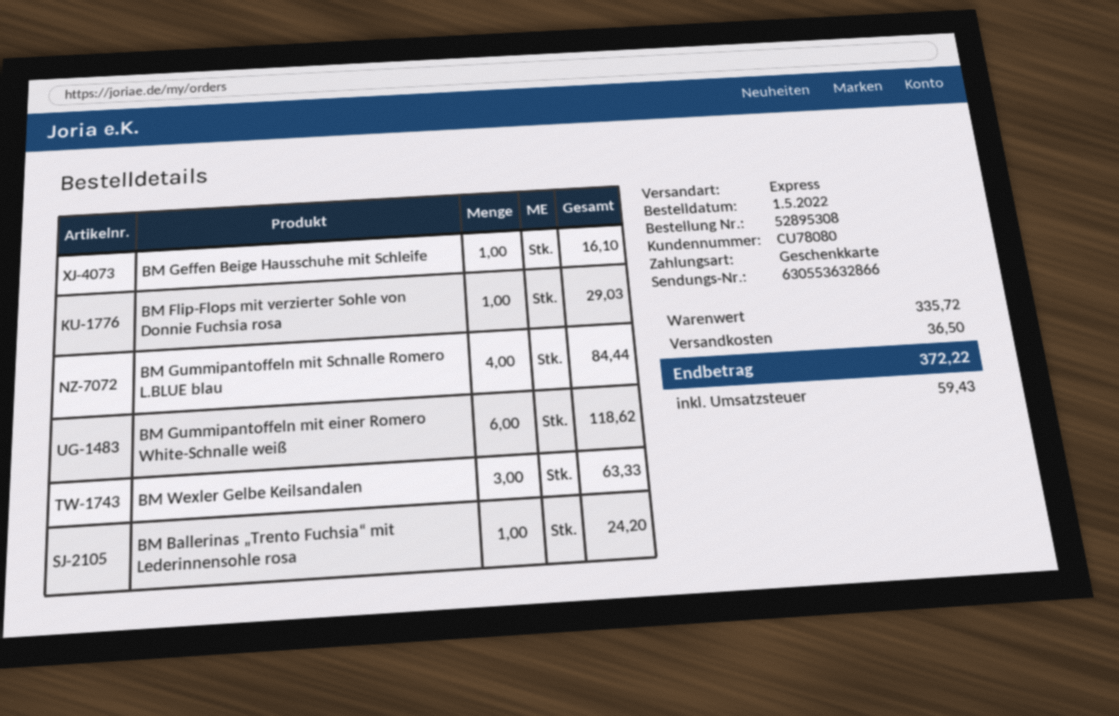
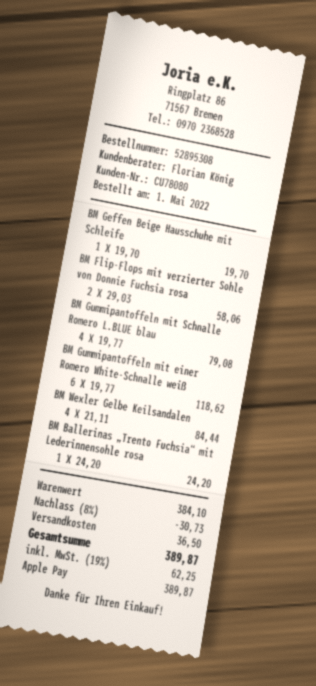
payment method: gift card -> Apple Pay
BM Geffen Beige Hausschuhe mit Schleife: 1 for 16.10 -> 1 for 19.70
BM Flip-Flops mit verzierter Sohle von Donnie Fuchsia rosa: 1 for 29.03 -> 2 for 58.06
BM Gummipantoffeln mit Schnalle Romero L.BLUE blau: 4 for 84.44 -> 4 for 79.08
BM Wexler Gelbe Keilsandalen: 3 for 63.33 -> 4 for 84.44
subtotal: 335.72 -> 384.10
discount: none -> 8% = 30.73
tax: 59.43 -> 62.25
total: 372.22 -> 389.87

